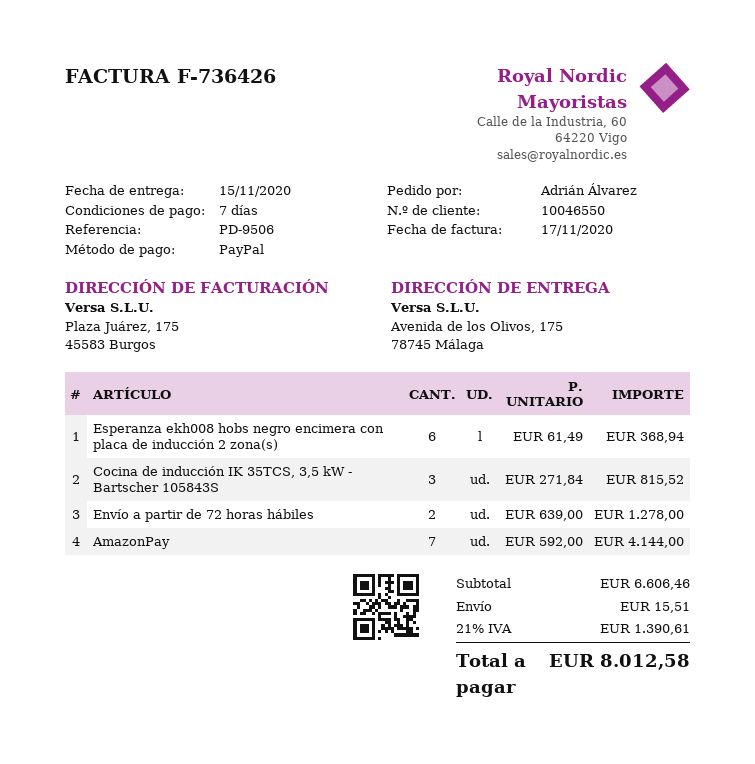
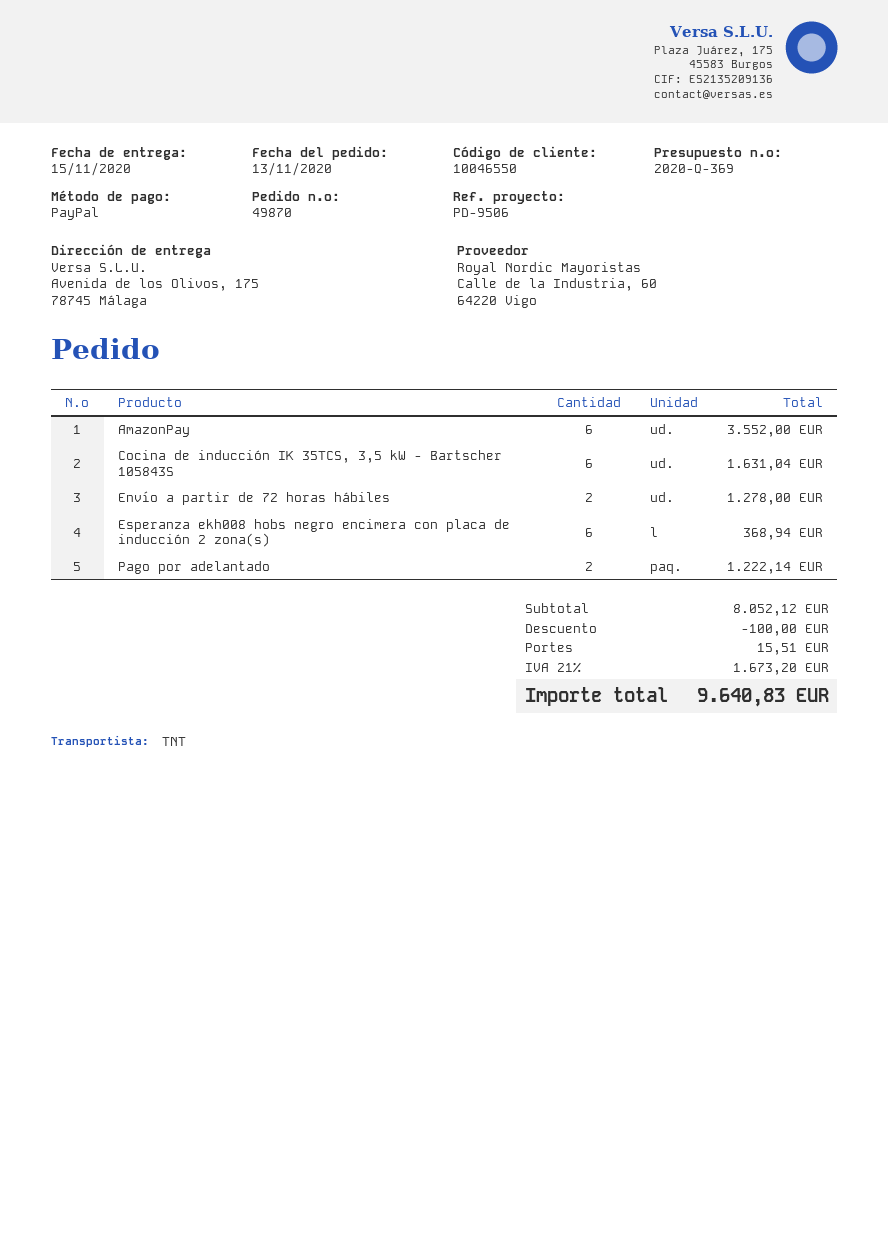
Cocina de inducción IK 35TCS, 3,5 kW - Bartscher 105843S: 3 for 815.52 -> 6 for 1631.04
AmazonPay: 7 for 4144.00 -> 6 for 3552.00
Pago por adelantado: none -> 2 for 1222.14
subtotal: 6606.46 -> 8052.12
discount: none -> 100.00
tax: 21% = 1390.61 -> 21% = 1673.20
total: 8012.58 -> 9640.83

